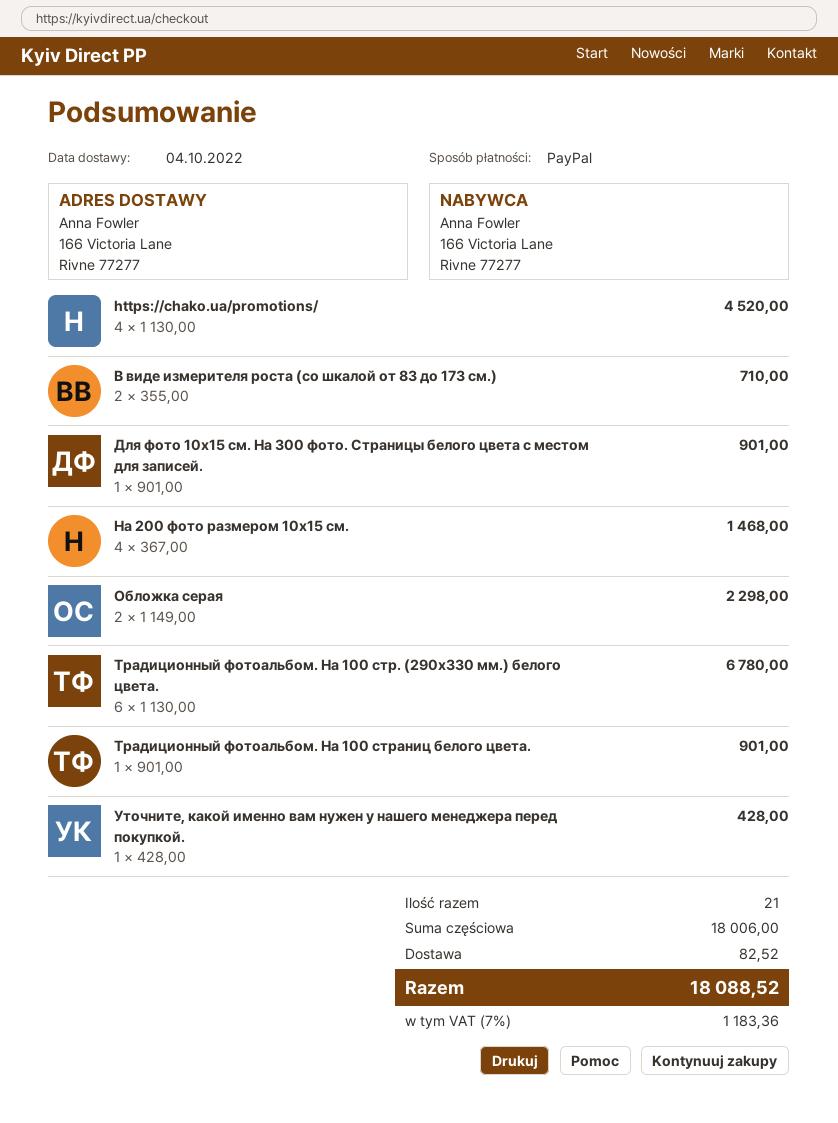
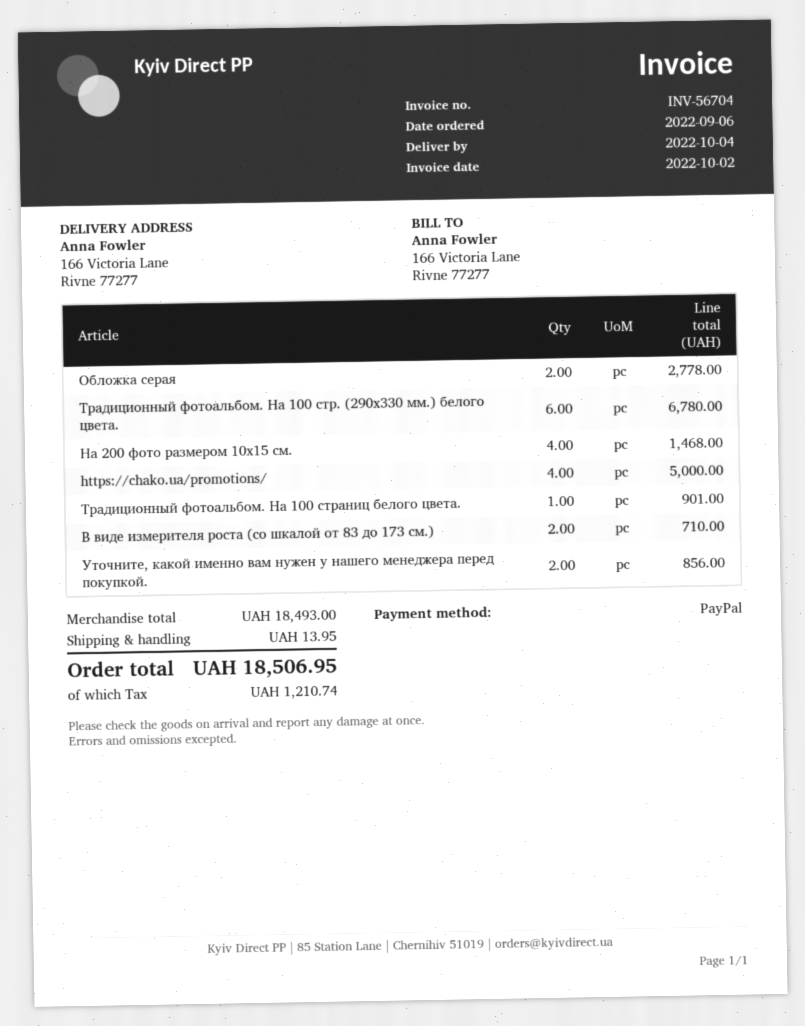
https://chako.ua/promotions/: 4 for 4520.00 -> 4 for 5000.00
Для фото 10х15 см. На 300 фото. Страницы белого цвета с местом для записей.: 1 for 901.00 -> none
Обложка серая: 2 for 2298.00 -> 2 for 2778.00
Уточните, какой именно вам нужен у нашего менеджера перед покупкой.: 1 for 428.00 -> 2 for 856.00
subtotal: 18006.00 -> 18493.00
shipping: 82.52 -> 13.95
tax: 1183.36 -> 1210.74
total: 18088.52 -> 18506.95

